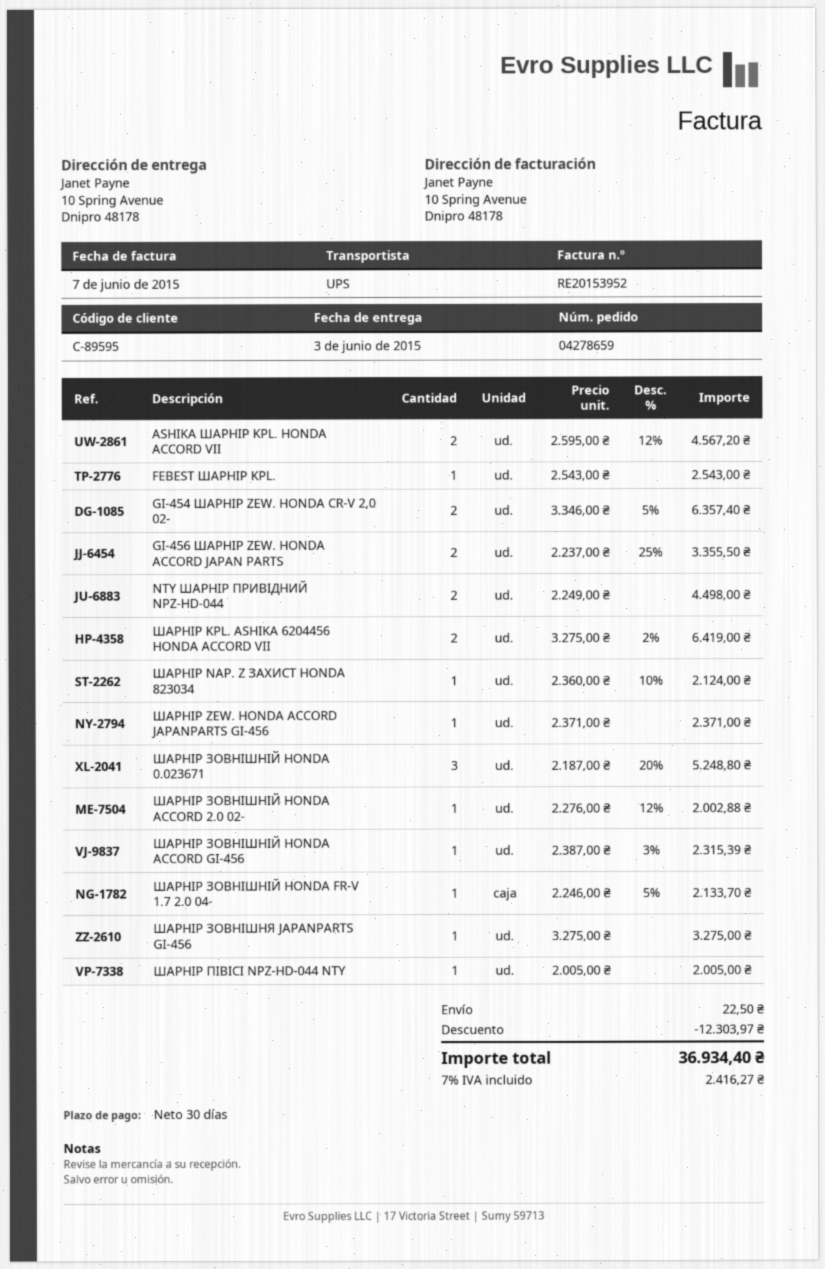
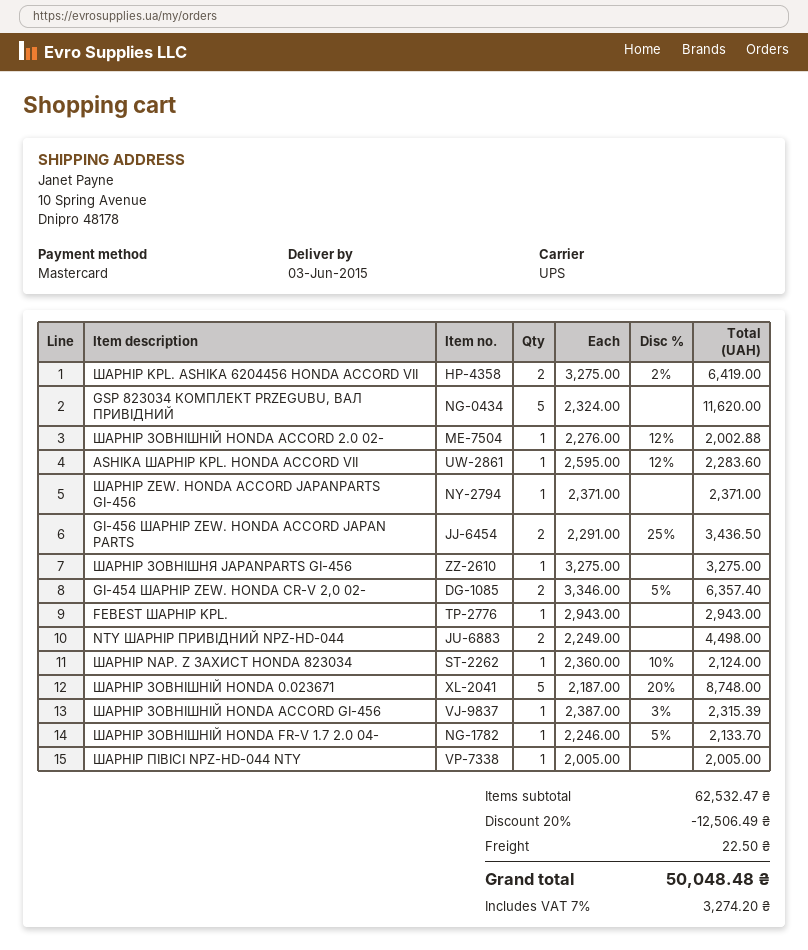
ASHIKA ШАРНІР KPL. HONDA ACCORD VII: 2 x 2595.00 - 12% = 4567.20 -> 1 x 2595.00 - 12% = 2283.60
FEBEST ШАРНІР KPL.: 1 x 2543.00 = 2543.00 -> 1 x 2943.00 = 2943.00
GI-456 ШАРНІР ZEW. HONDA ACCORD JAPAN PARTS: 2 x 2237.00 - 25% = 3355.50 -> 2 x 2291.00 - 25% = 3436.50
ШАРНІР ЗОВНІШНІЙ HONDA 0.023671: 3 x 2187.00 - 20% = 5248.80 -> 5 x 2187.00 - 20% = 8748.00
GSP 823034 КОМПЛЕКТ PRZEGUBU, ВАЛ ПРИВІДНИЙ: none -> 5 x 2324.00 = 11620.00
discount: 12303.97 -> 12506.49
tax: 7% = 2416.27 -> 7% = 3274.20
total: 36934.40 -> 50048.48

